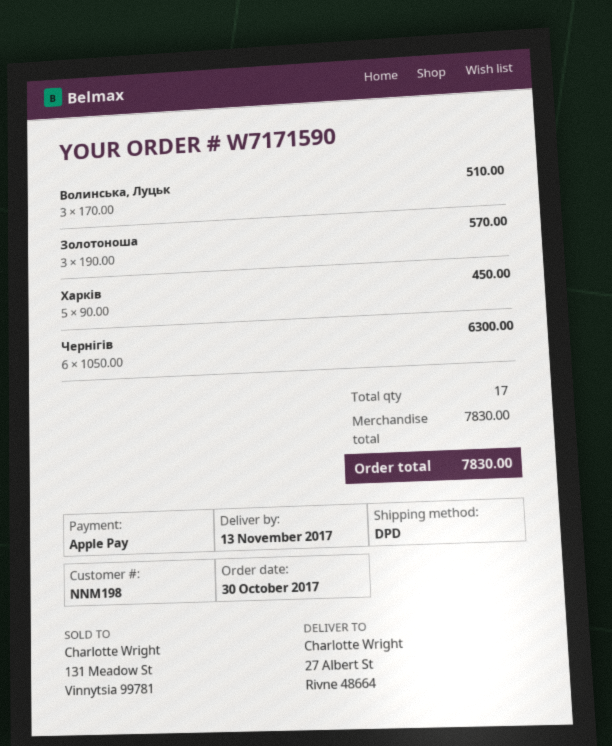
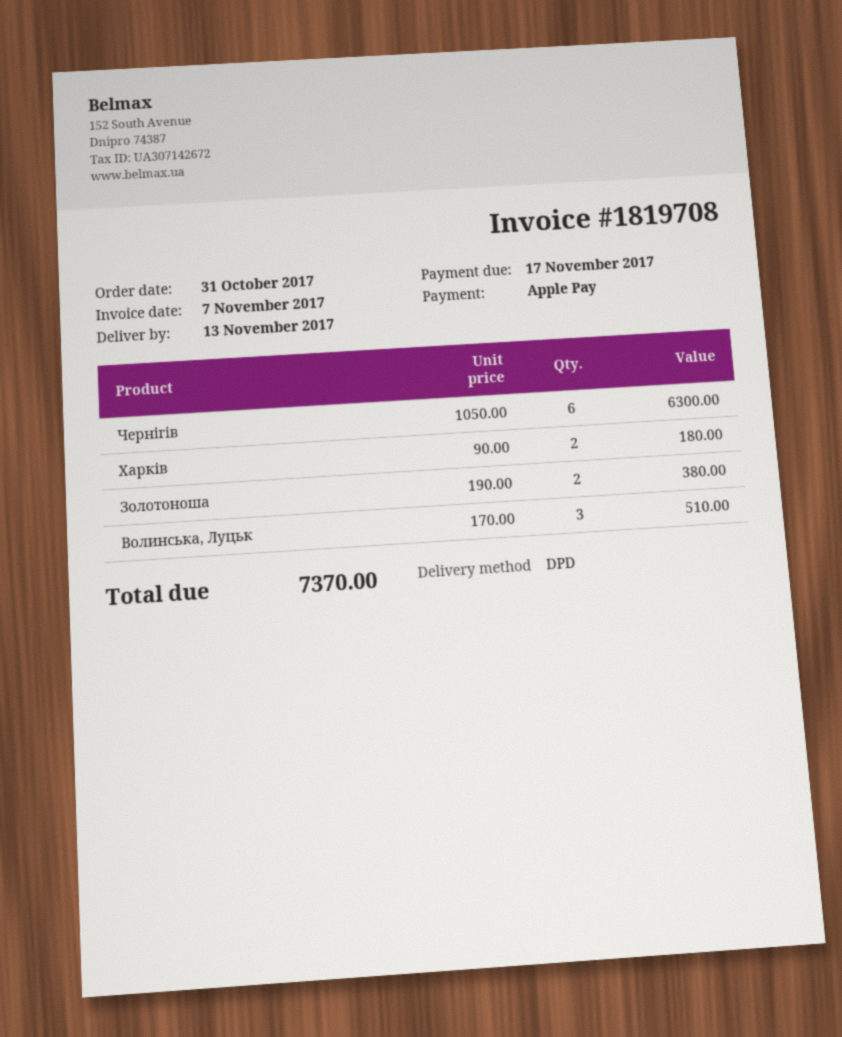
order date: 2017-10-30 -> 2017-10-31
Золотоноша: 3 x 190.00 = 570.00 -> 2 x 190.00 = 380.00
Харків: 5 x 90.00 = 450.00 -> 2 x 90.00 = 180.00
total: 7830.00 -> 7370.00

